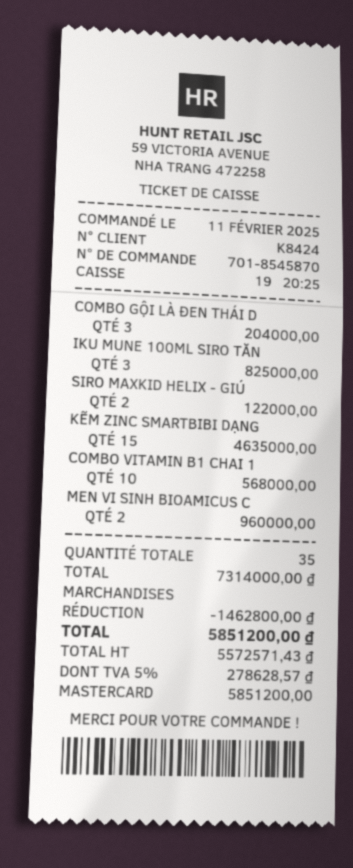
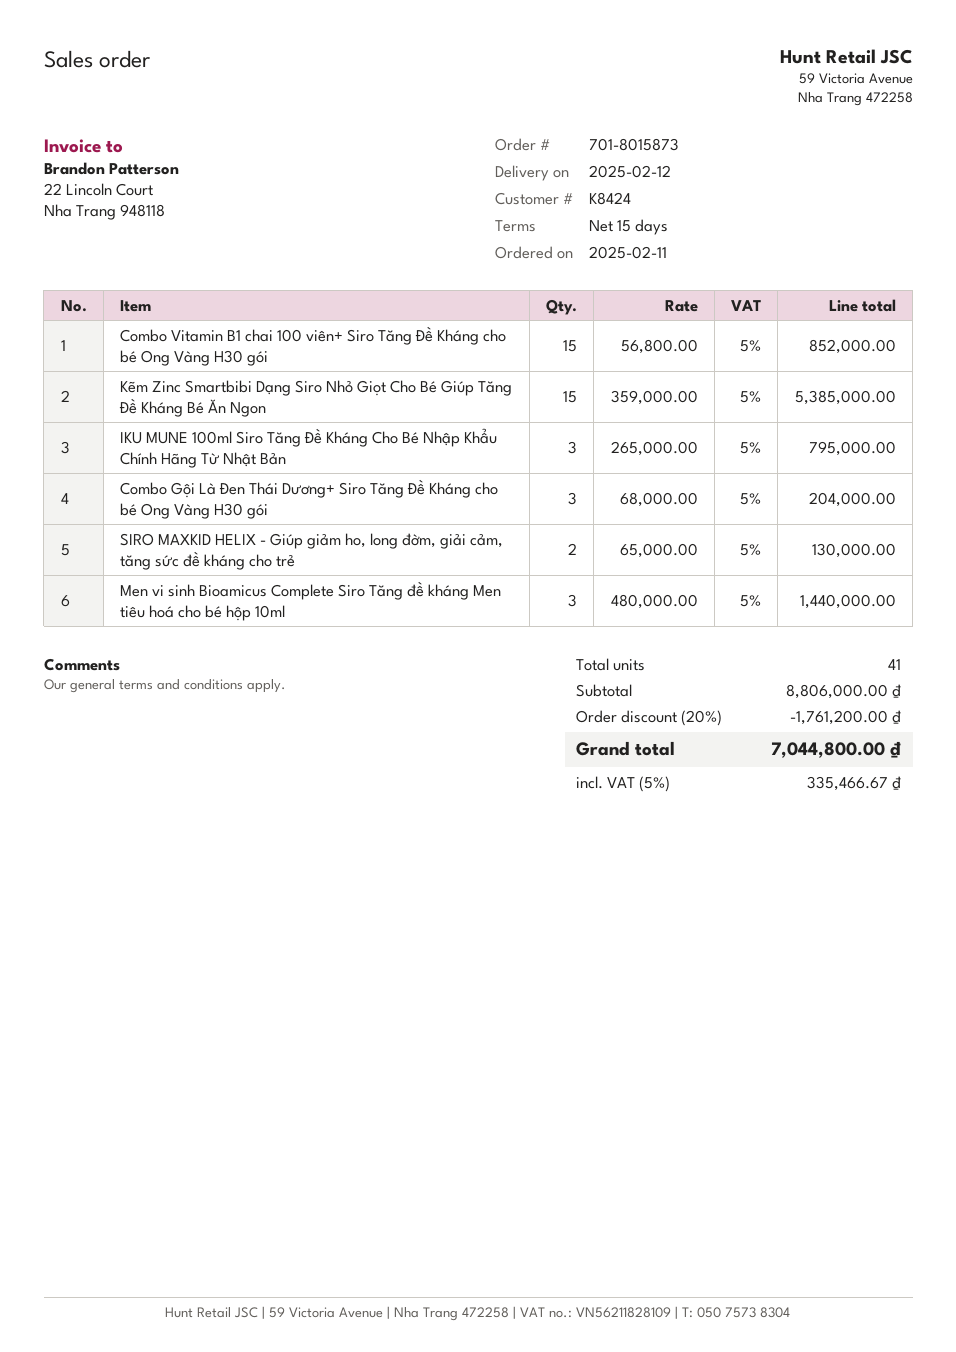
order number: 701-8545870 -> 701-8015873
IKU MUNE 100ML SIRO TĂN: 3 for 825000.00 -> 3 for 795000.00
SIRO MAXKID HELIX - GIÚ: 2 for 122000.00 -> 2 for 130000.00
KẼM ZINC SMARTBIBI DẠNG: 15 for 4635000.00 -> 15 for 5385000.00
COMBO VITAMIN B1 CHAI 1: 10 for 568000.00 -> 15 for 852000.00
MEN VI SINH BIOAMICUS C: 2 for 960000.00 -> 3 for 1440000.00
total quantity: 35 -> 41
subtotal: 7314000.00 -> 8806000.00
discount: 1462800.00 -> 1761200.00
tax: 5% = 278628.57 -> 5% = 335466.67
total: 5851200.00 -> 7044800.00

